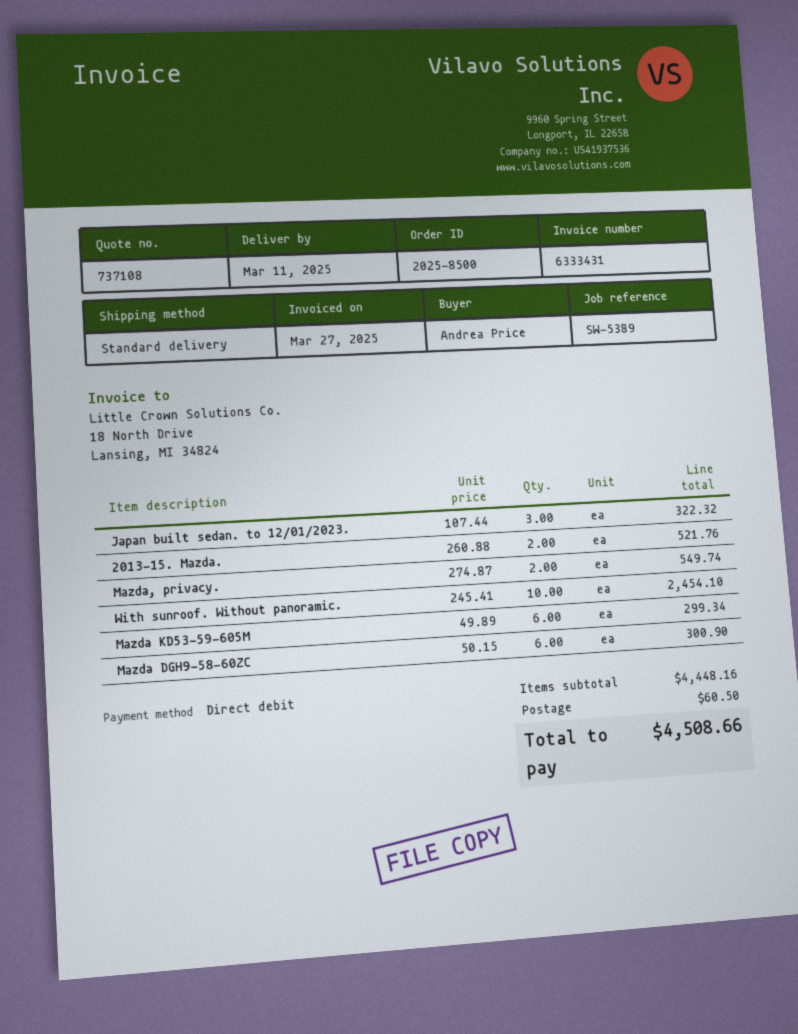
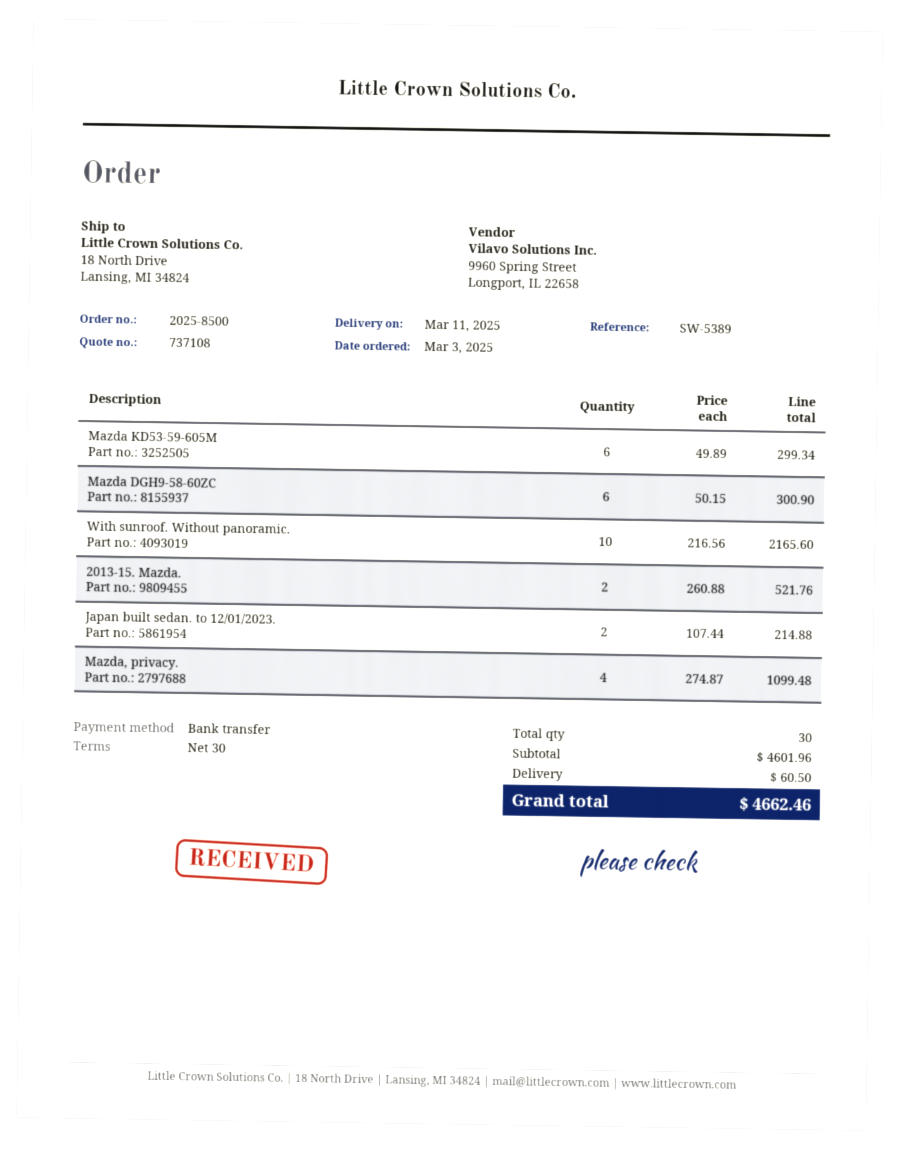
payment method: direct debit -> bank transfer
Japan built sedan. to 12/01/2023.: 3 x 107.44 = 322.32 -> 2 x 107.44 = 214.88
Mazda, privacy.: 2 x 274.87 = 549.74 -> 4 x 274.87 = 1099.48
With sunroof. Without panoramic.: 10 x 245.41 = 2454.10 -> 10 x 216.56 = 2165.60
subtotal: 4448.16 -> 4601.96
total: 4508.66 -> 4662.46

